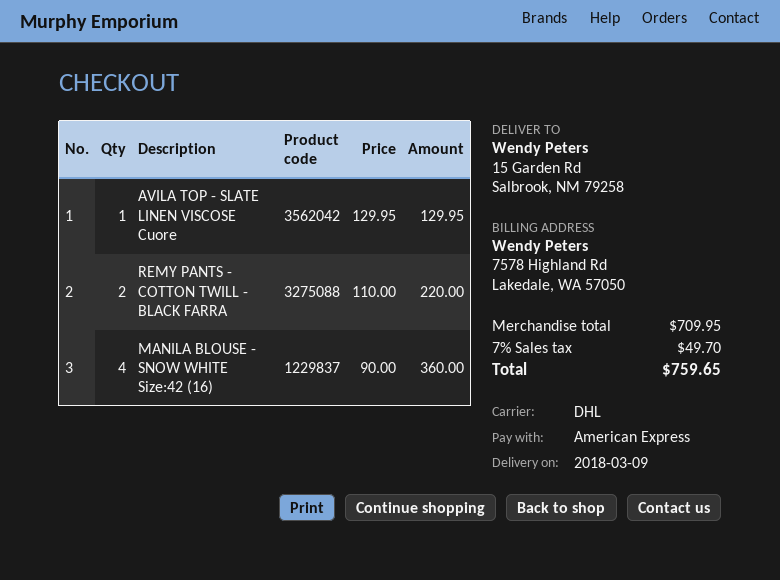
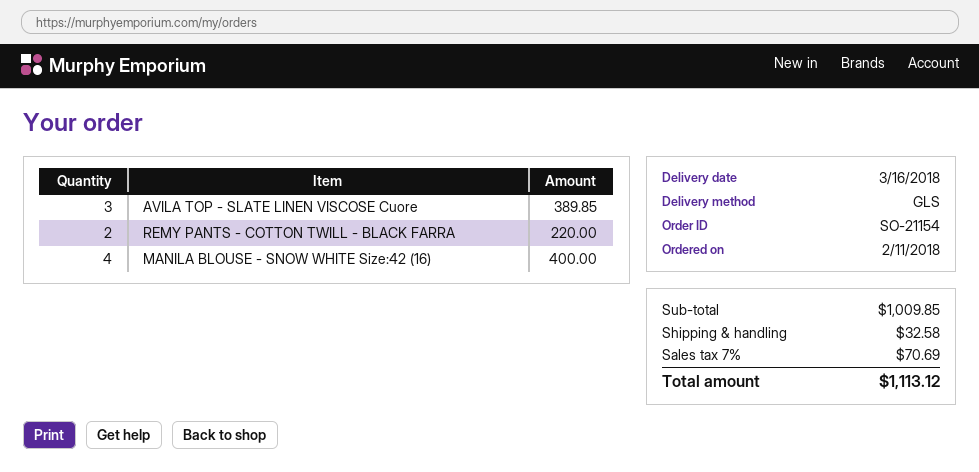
delivery date: 2018-03-09 -> 2018-03-16
shipping method: DHL -> GLS
AVILA TOP - SLATE LINEN VISCOSE Cuore: 1 for 129.95 -> 3 for 389.85
MANILA BLOUSE - SNOW WHITE Size:42 (16): 4 for 360.00 -> 4 for 400.00
subtotal: 709.95 -> 1009.85
shipping: none -> 32.58
tax: 7% = 49.70 -> 7% = 70.69
total: 759.65 -> 1113.12

